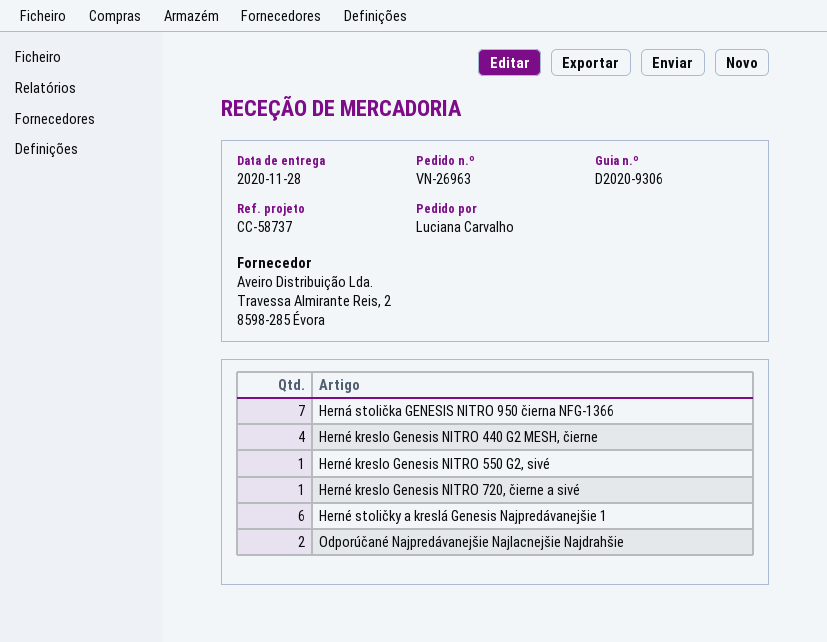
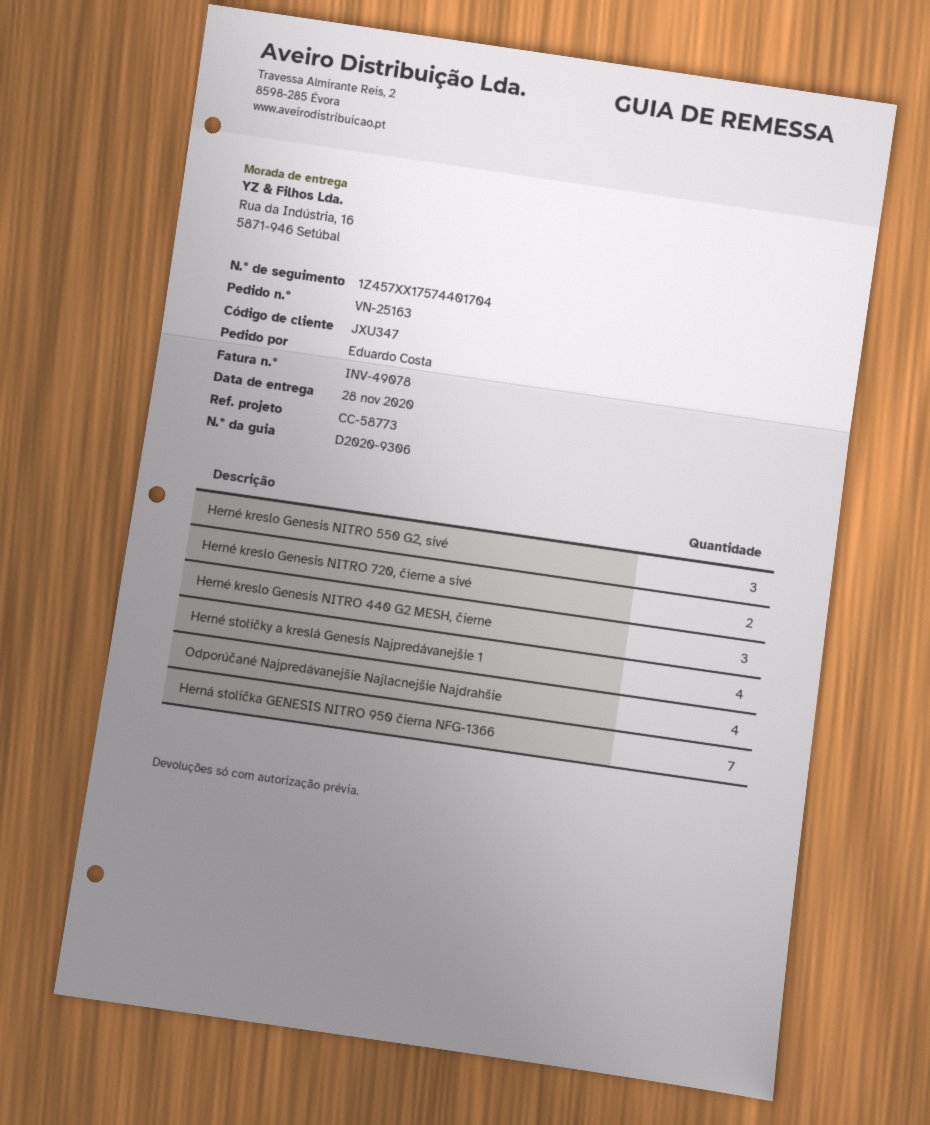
order number: VN-26963 -> VN-25163
reference: CC-58737 -> CC-58773
ordered by: Luciana Carvalho -> Eduardo Costa
Herné kreslo Genesis NITRO 440 G2 MESH, čierne: 4 -> 3
Herné kreslo Genesis NITRO 550 G2, sivé: 1 -> 3
Herné kreslo Genesis NITRO 720, čierne a sivé: 1 -> 2
Herné stoličky a kreslá Genesis Najpredávanejšie 1: 6 -> 4
Odporúčané Najpredávanejšie Najlacnejšie Najdrahšie: 2 -> 4

